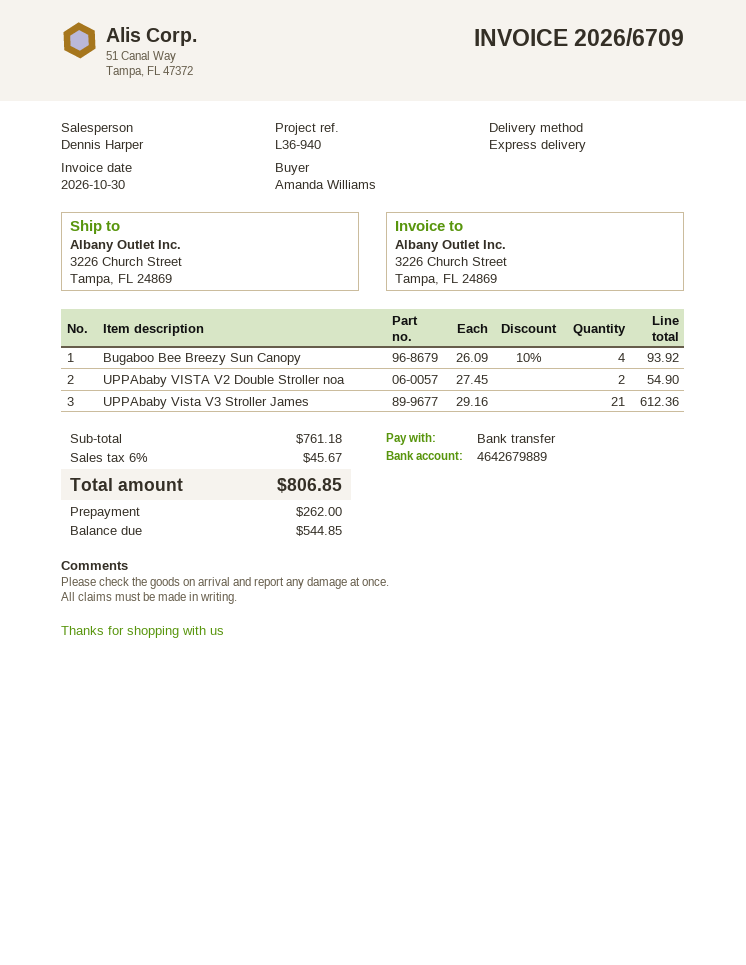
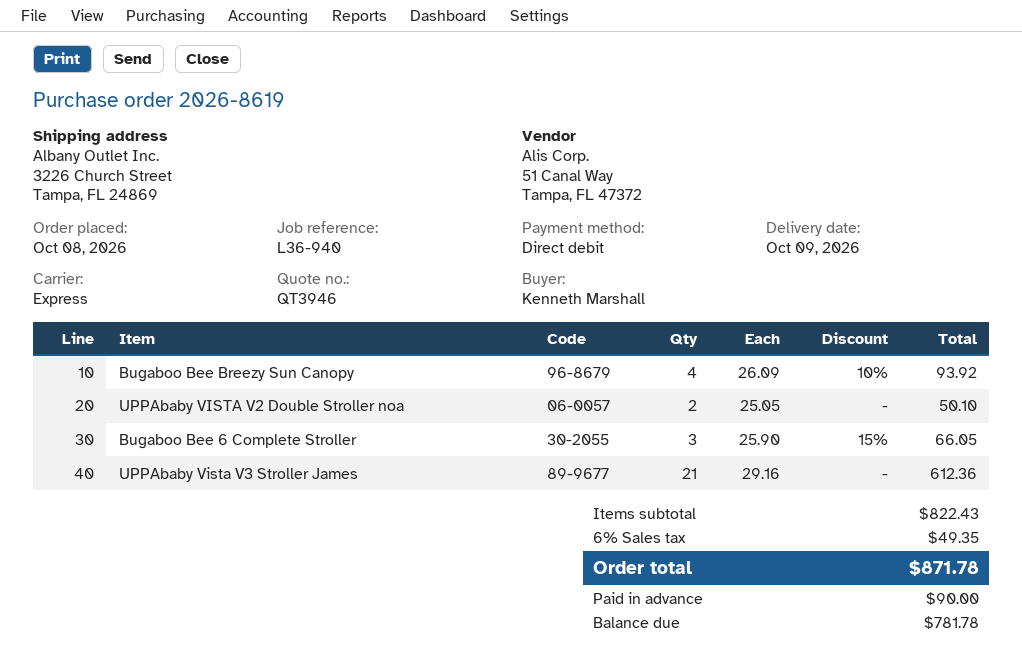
ordered by: Amanda Williams -> Kenneth Marshall
payment method: bank transfer -> direct debit
UPPAbaby VISTA V2 Double Stroller noa: 2 x 27.45 = 54.90 -> 2 x 25.05 = 50.10
Bugaboo Bee 6 Complete Stroller: none -> 3 x 25.90 - 15% = 66.05
subtotal: 761.18 -> 822.43
tax: 6% = 45.67 -> 6% = 49.35
total: 806.85 -> 871.78
deposit: 262.00 -> 90.00
balance: 544.85 -> 781.78

